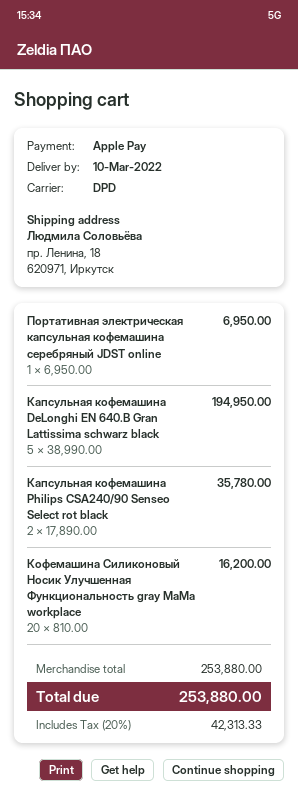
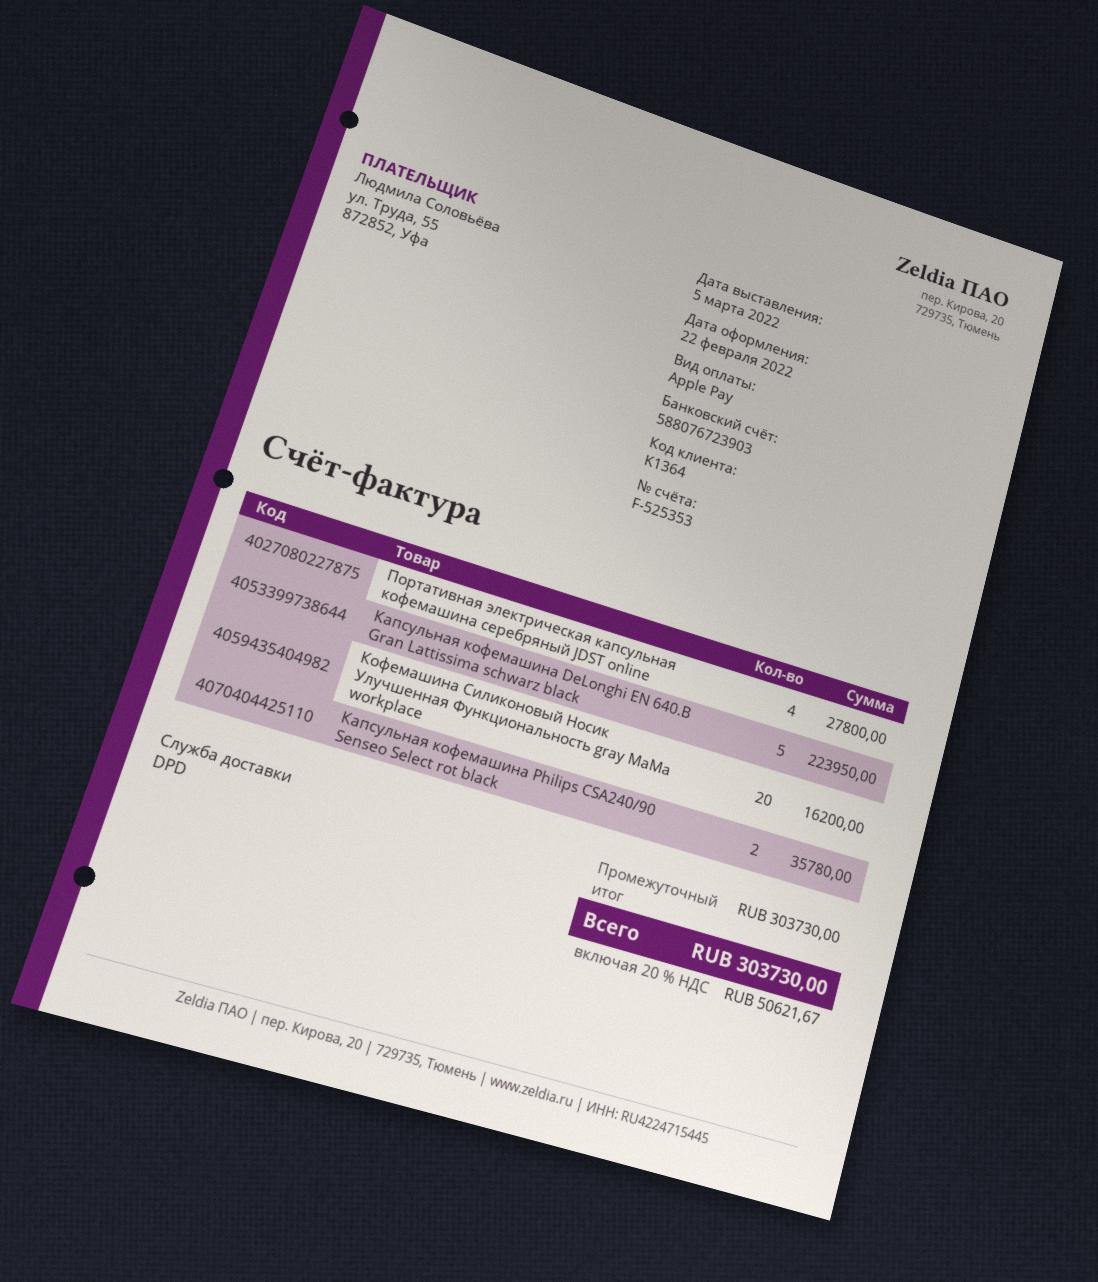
Портативная электрическая капсульная кофемашина серебряный JDST online: 1 for 6950.00 -> 4 for 27800.00
Капсульная кофемашина DeLonghi EN 640.B Gran Lattissima schwarz black: 5 for 194950.00 -> 5 for 223950.00
subtotal: 253880.00 -> 303730.00
tax: 20% = 42313.33 -> 20% = 50621.67
total: 253880.00 -> 303730.00

